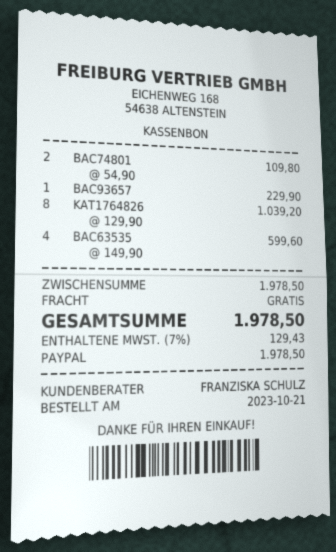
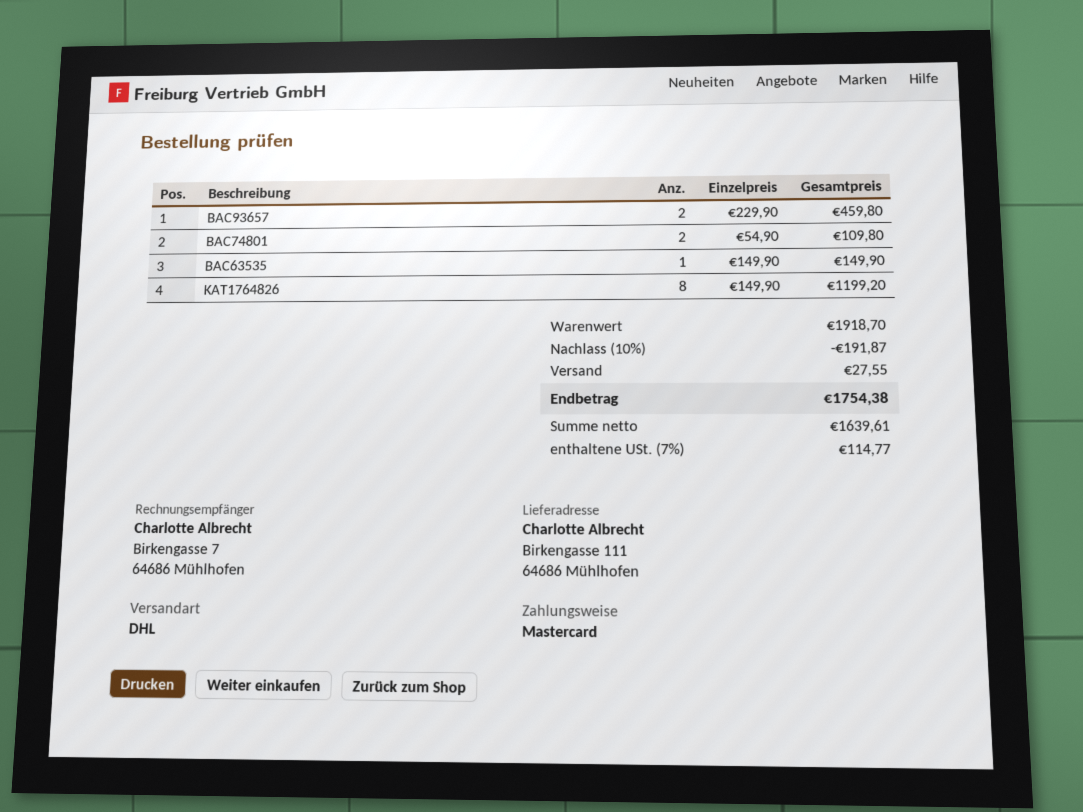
payment method: PayPal -> Mastercard
BAC93657: 1 x 229.90 = 229.90 -> 2 x 229.90 = 459.80
KAT1764826: 8 x 129.90 = 1039.20 -> 8 x 149.90 = 1199.20
BAC63535: 4 x 149.90 = 599.60 -> 1 x 149.90 = 149.90
subtotal: 1978.50 -> 1918.70
discount: none -> 10% = 191.87
shipping: 0.00 -> 27.55
tax: 7% = 129.43 -> 7% = 114.77
total: 1978.50 -> 1754.38

